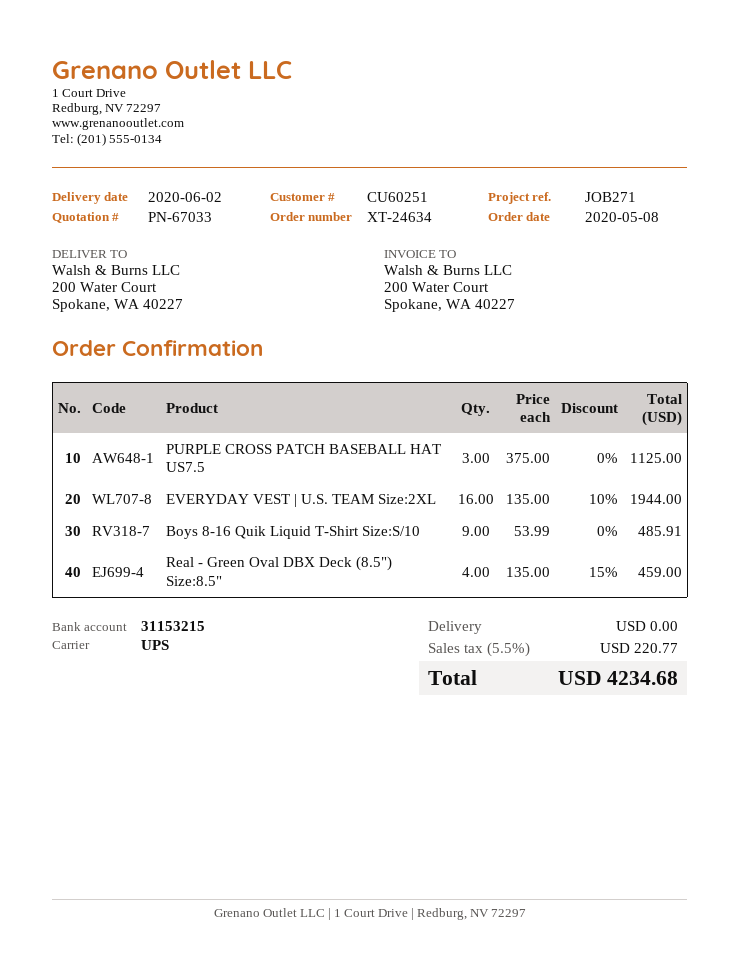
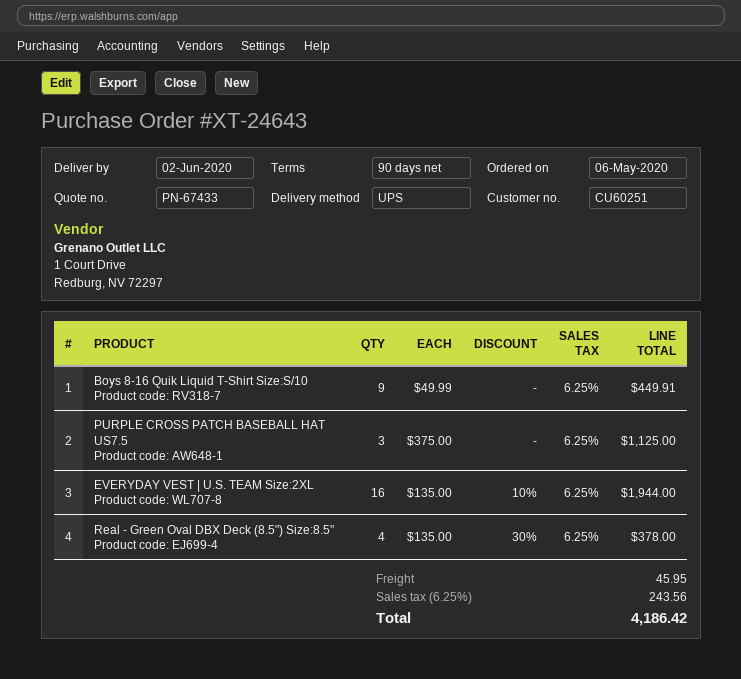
quote number: PN-67033 -> PN-67433
order number: XT-24634 -> XT-24643
order date: 2020-05-08 -> 2020-05-06
Boys 8-16 Quik Liquid T-Shirt Size:S/10: 9 x 53.99 = 485.91 -> 9 x 49.99 = 449.91
Real - Green Oval DBX Deck (8.5") Size:8.5": 4 x 135.00 - 15% = 459.00 -> 4 x 135.00 - 30% = 378.00
shipping: 0.00 -> 45.95
tax: 5.5% = 220.77 -> 6.25% = 243.56
total: 4234.68 -> 4186.42

